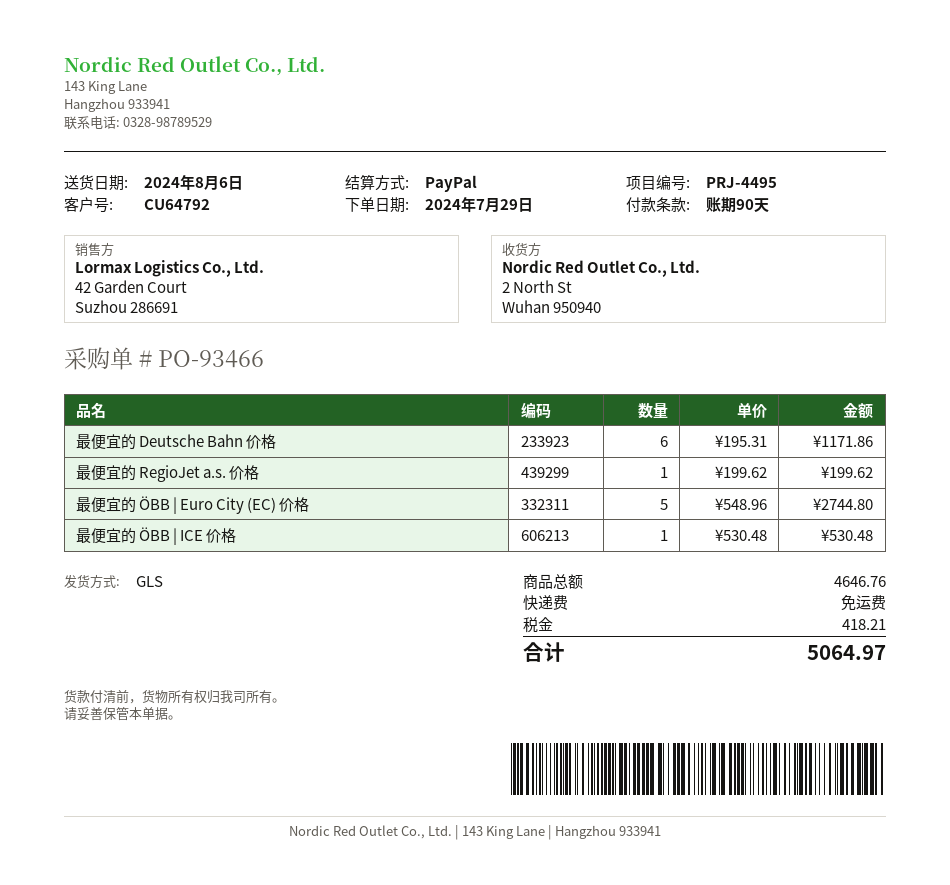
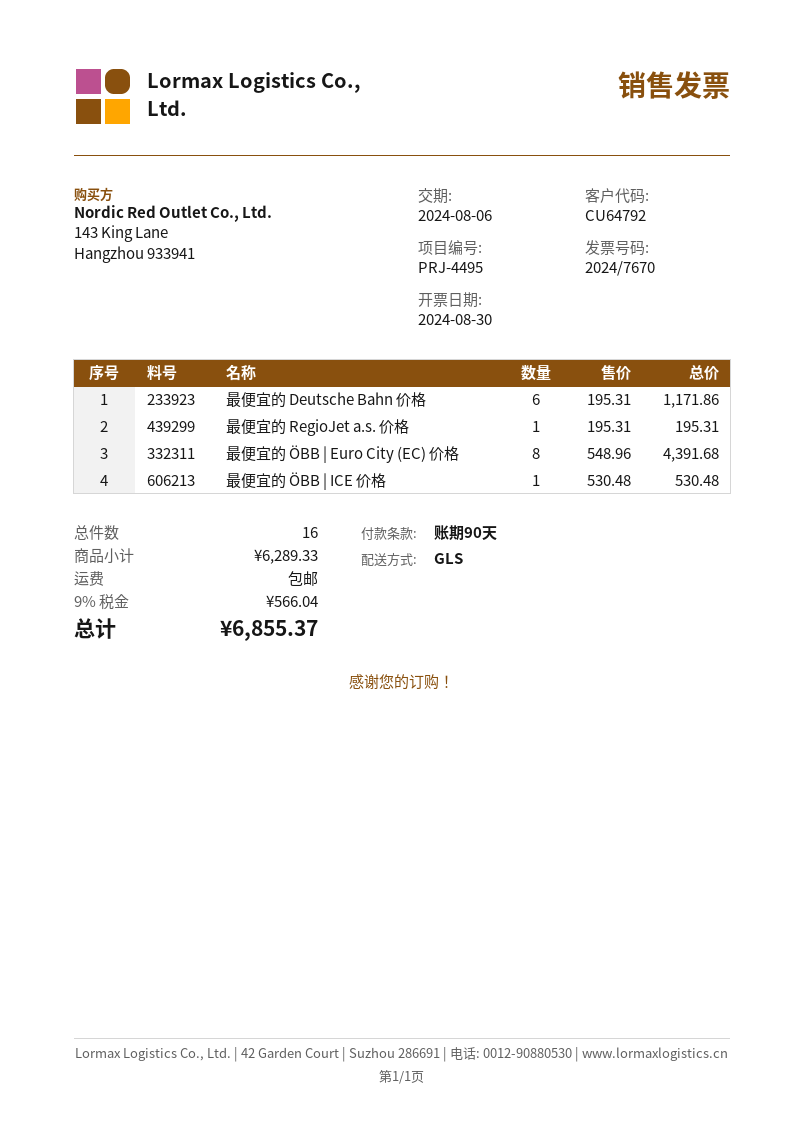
最便宜的 RegioJet a.s. 价格: 1 x 199.62 = 199.62 -> 1 x 195.31 = 195.31
最便宜的 ÖBB | Euro City (EC) 价格: 5 x 548.96 = 2744.80 -> 8 x 548.96 = 4391.68
subtotal: 4646.76 -> 6289.33
tax: 418.21 -> 566.04
total: 5064.97 -> 6855.37

